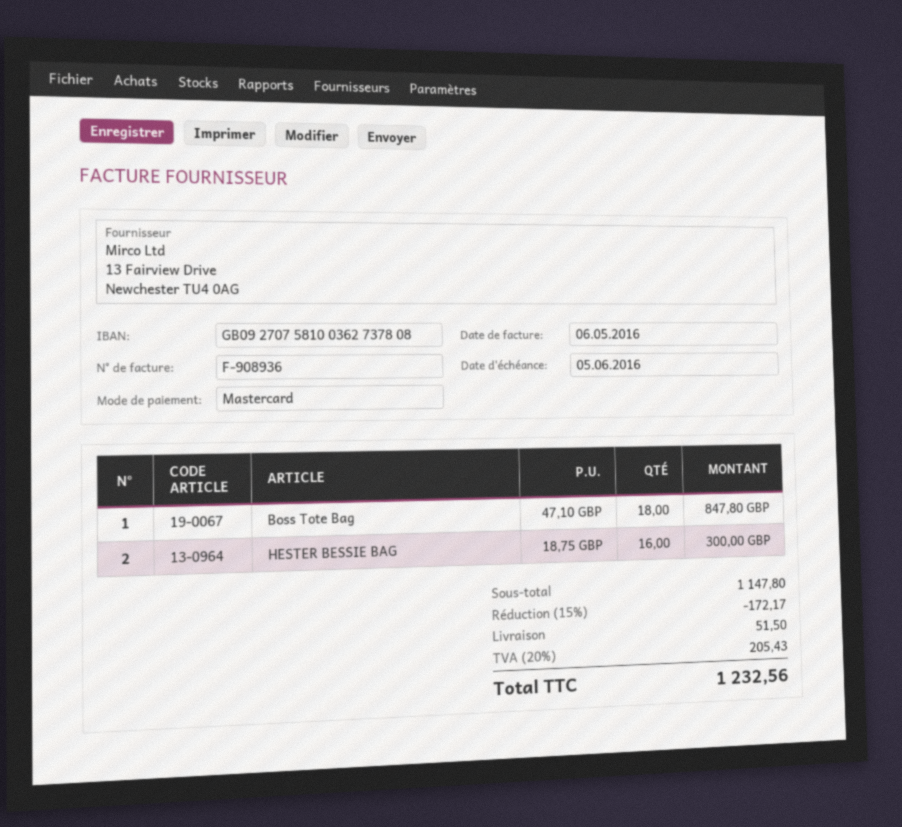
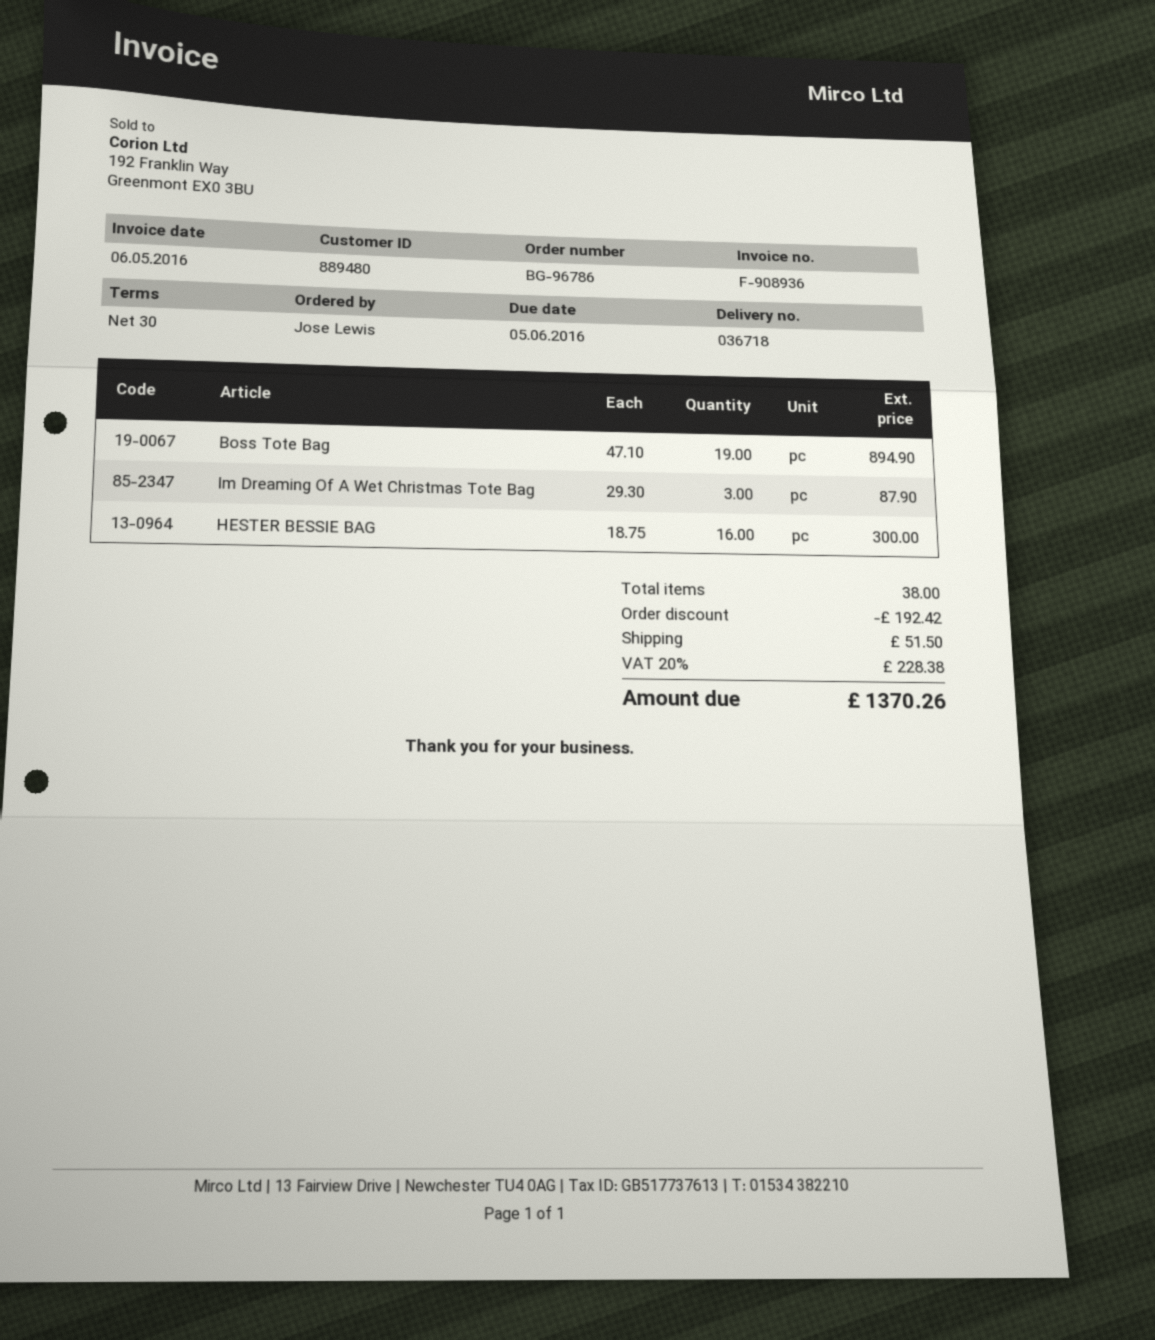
Boss Tote Bag: 18 x 47.10 = 847.80 -> 19 x 47.10 = 894.90
Im Dreaming Of A Wet Christmas Tote Bag: none -> 3 x 29.30 = 87.90
discount: 172.17 -> 192.42
tax: 20% = 205.43 -> 20% = 228.38
total: 1232.56 -> 1370.26

